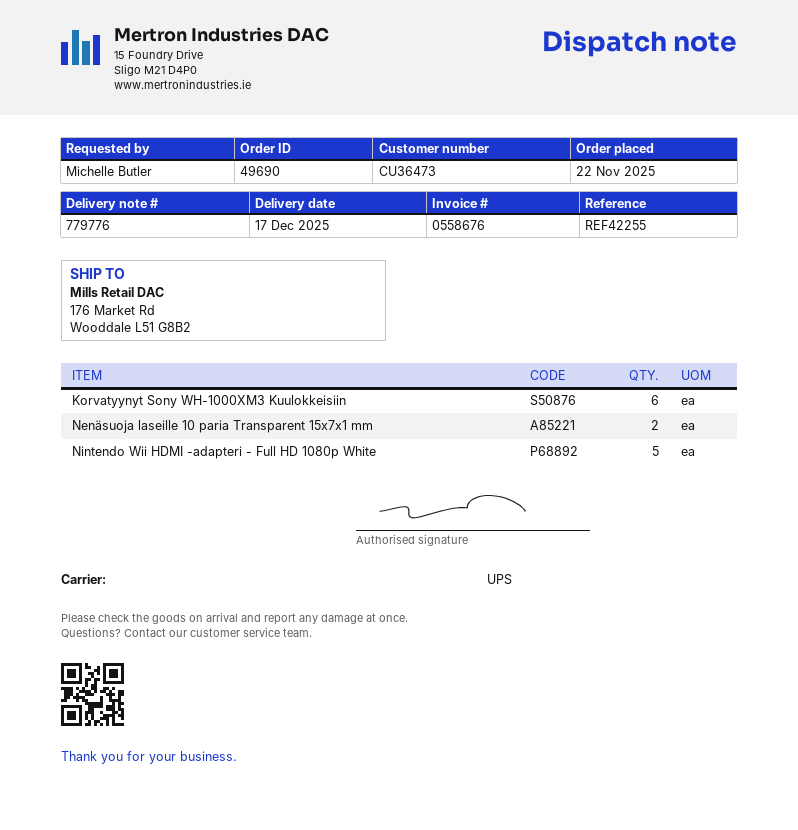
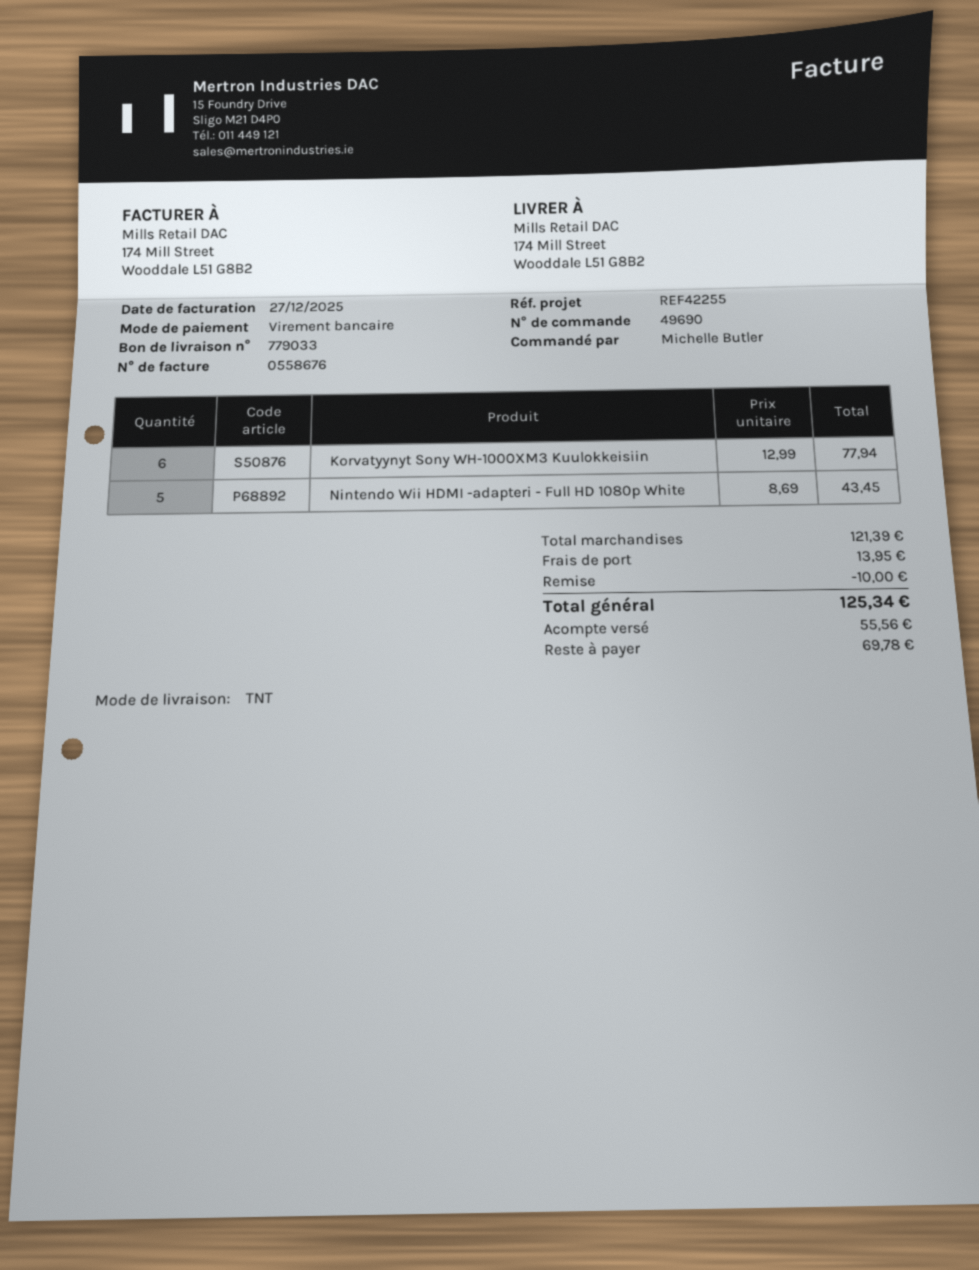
delivery note number: 779776 -> 779033
shipping method: UPS -> TNT
ship to: 176 Market Rd, Wooddale L51 G8B2 -> 174 Mill Street, Wooddale L51 G8B2
Nenäsuoja laseille 10 paria Transparent 15x7x1 mm: 2 -> none

